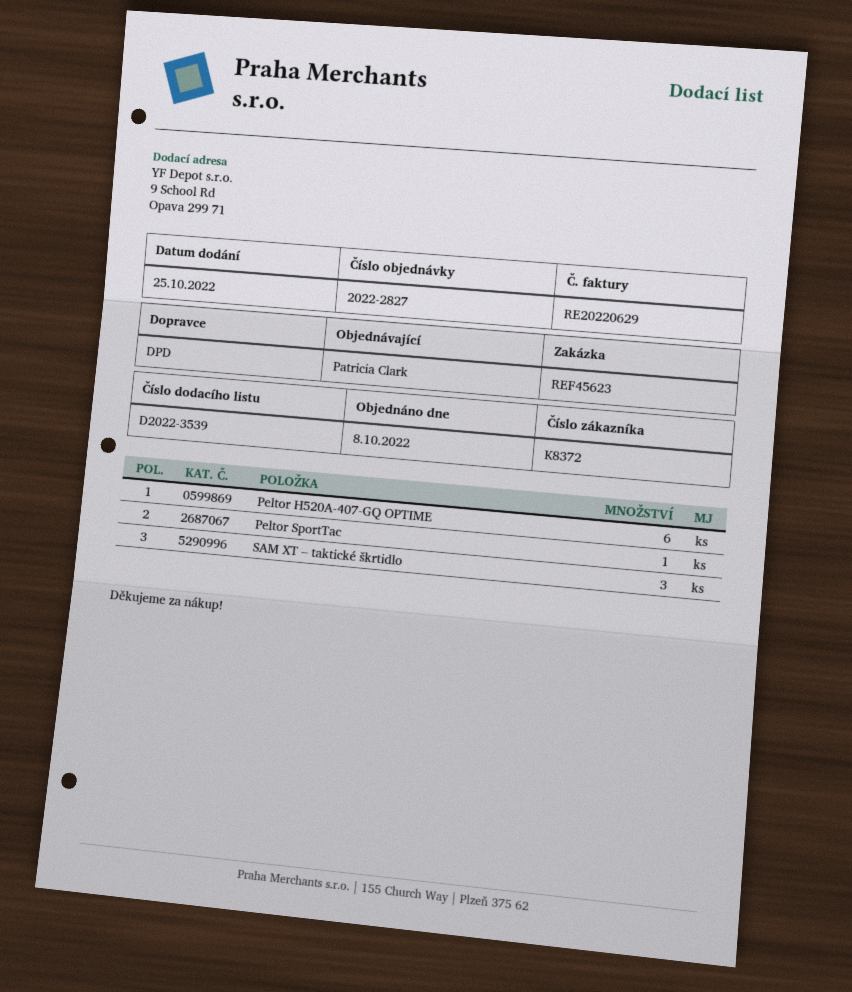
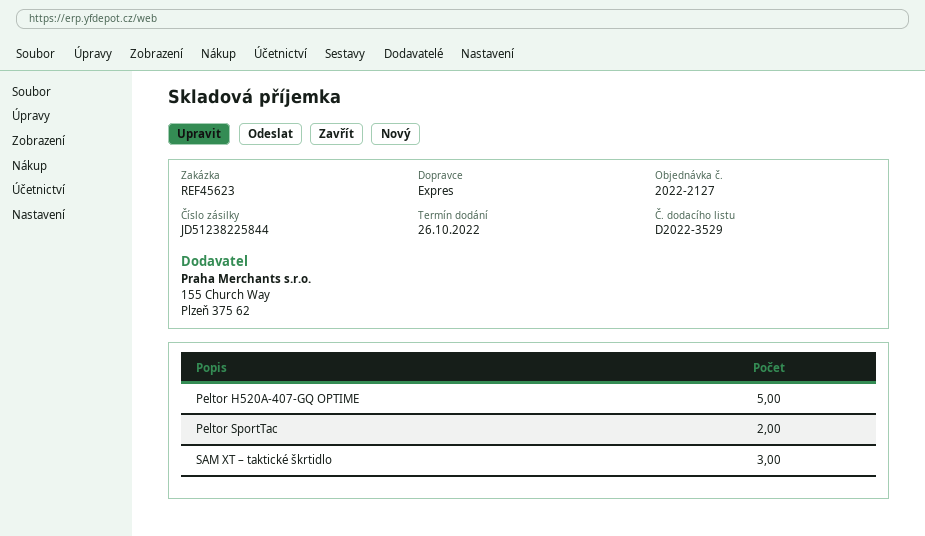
order number: 2022-2827 -> 2022-2127
delivery note number: D2022-3539 -> D2022-3529
delivery date: 2022-10-25 -> 2022-10-26
shipping method: DPD -> express
Peltor H520A-407-GQ OPTIME: 6 -> 5
Peltor SportTac: 1 -> 2

